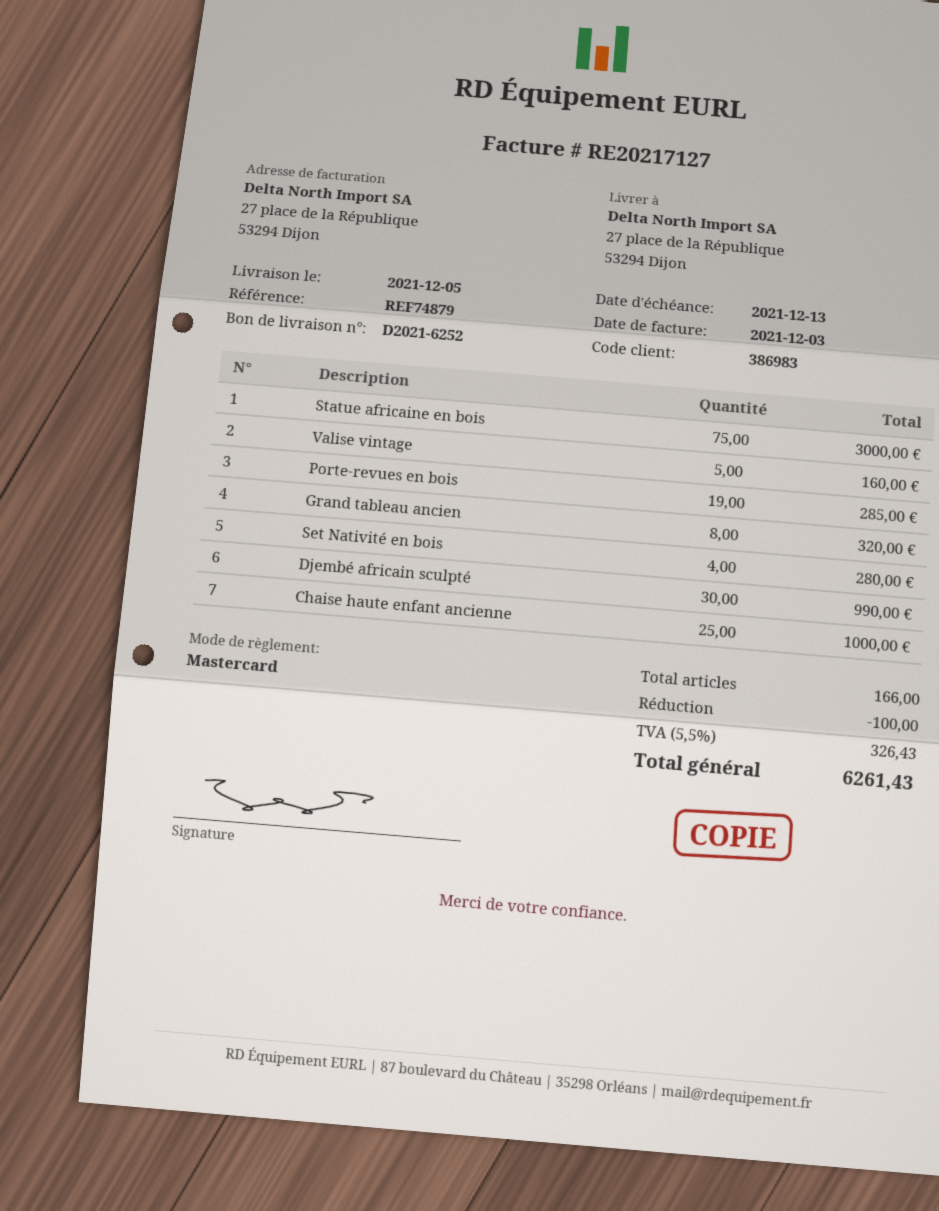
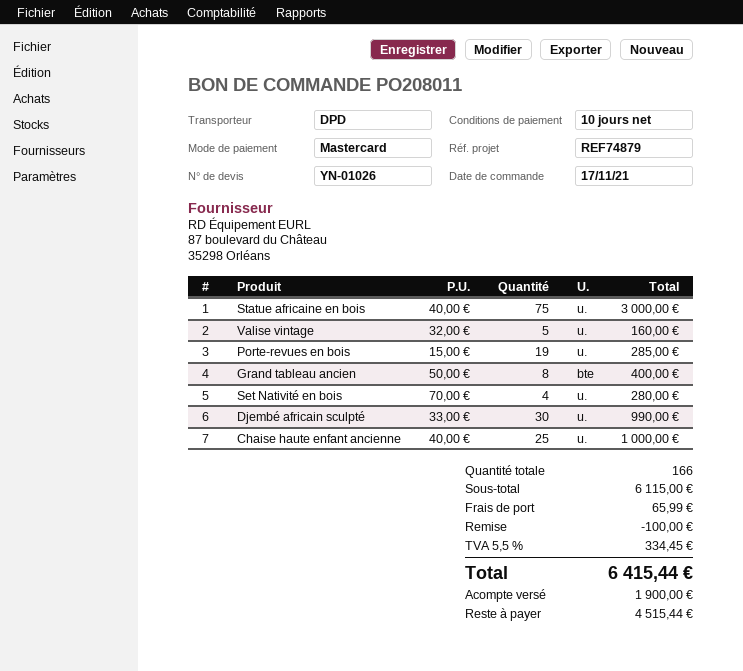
Grand tableau ancien: 8 for 320.00 -> 8 for 400.00
shipping: none -> 65.99
tax: 5.5% = 326.43 -> 5.5% = 334.45
total: 6261.43 -> 6415.44

